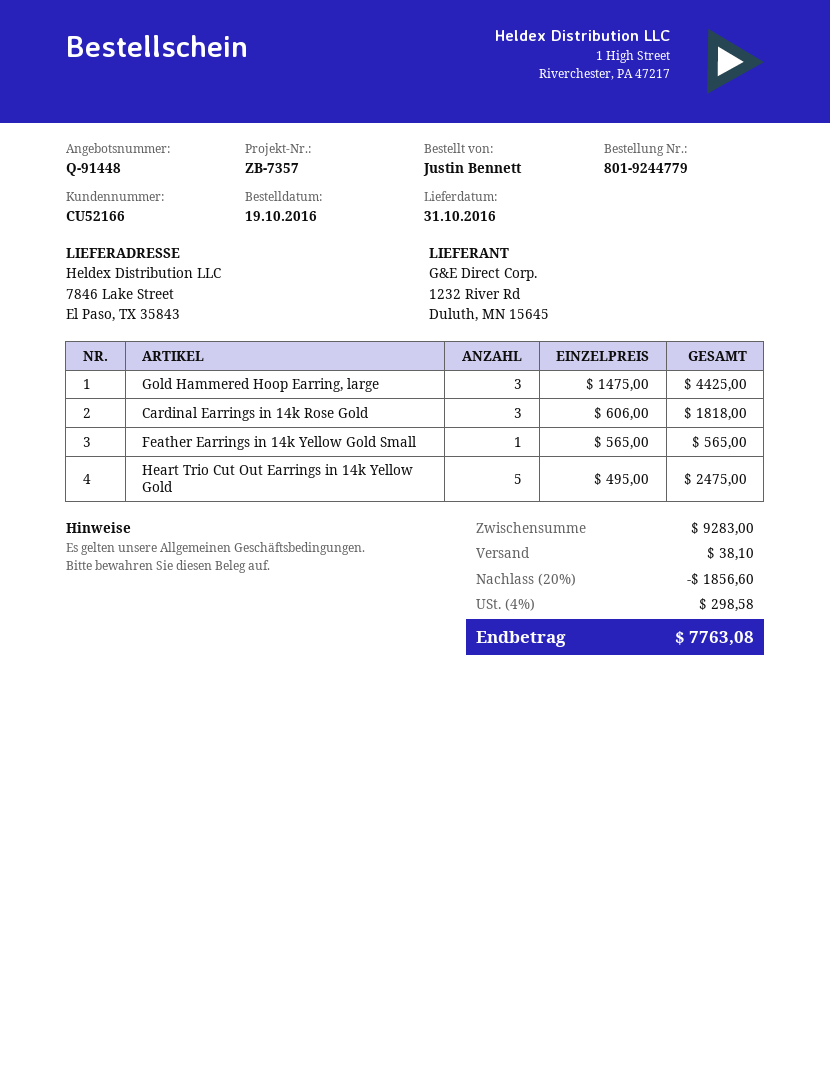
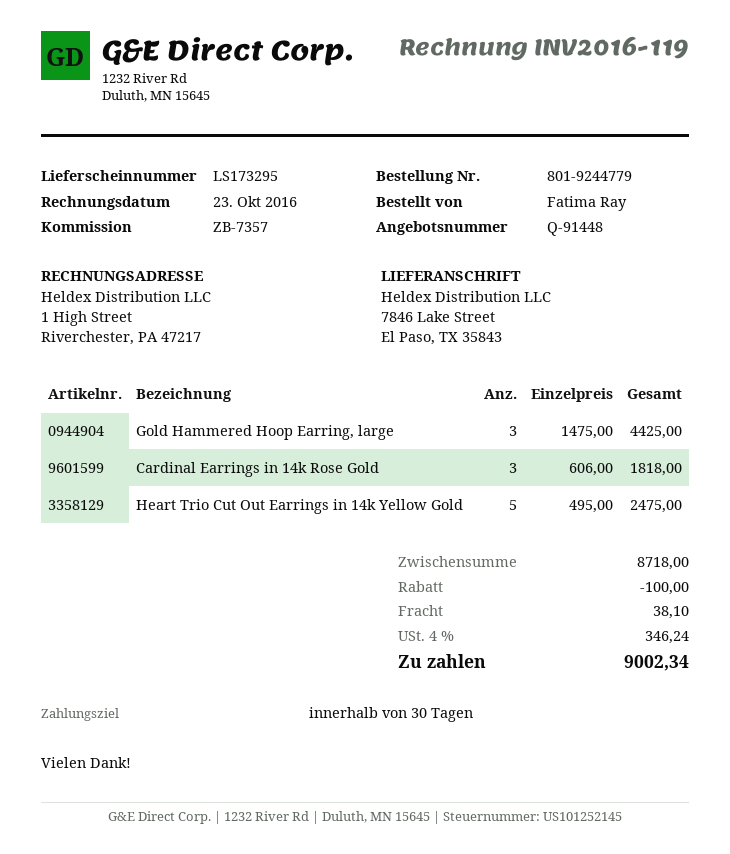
ordered by: Justin Bennett -> Fatima Ray
Feather Earrings in 14k Yellow Gold Small: 1 x 565.00 = 565.00 -> none
subtotal: 9283.00 -> 8718.00
discount: 1856.60 -> 100.00
tax: 4% = 298.58 -> 4% = 346.24
total: 7763.08 -> 9002.34

